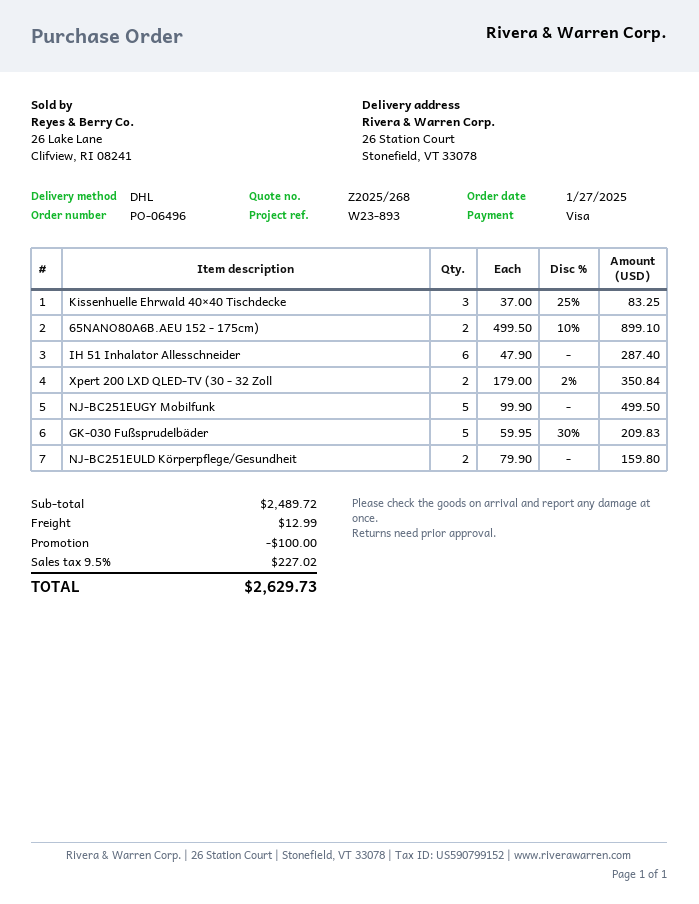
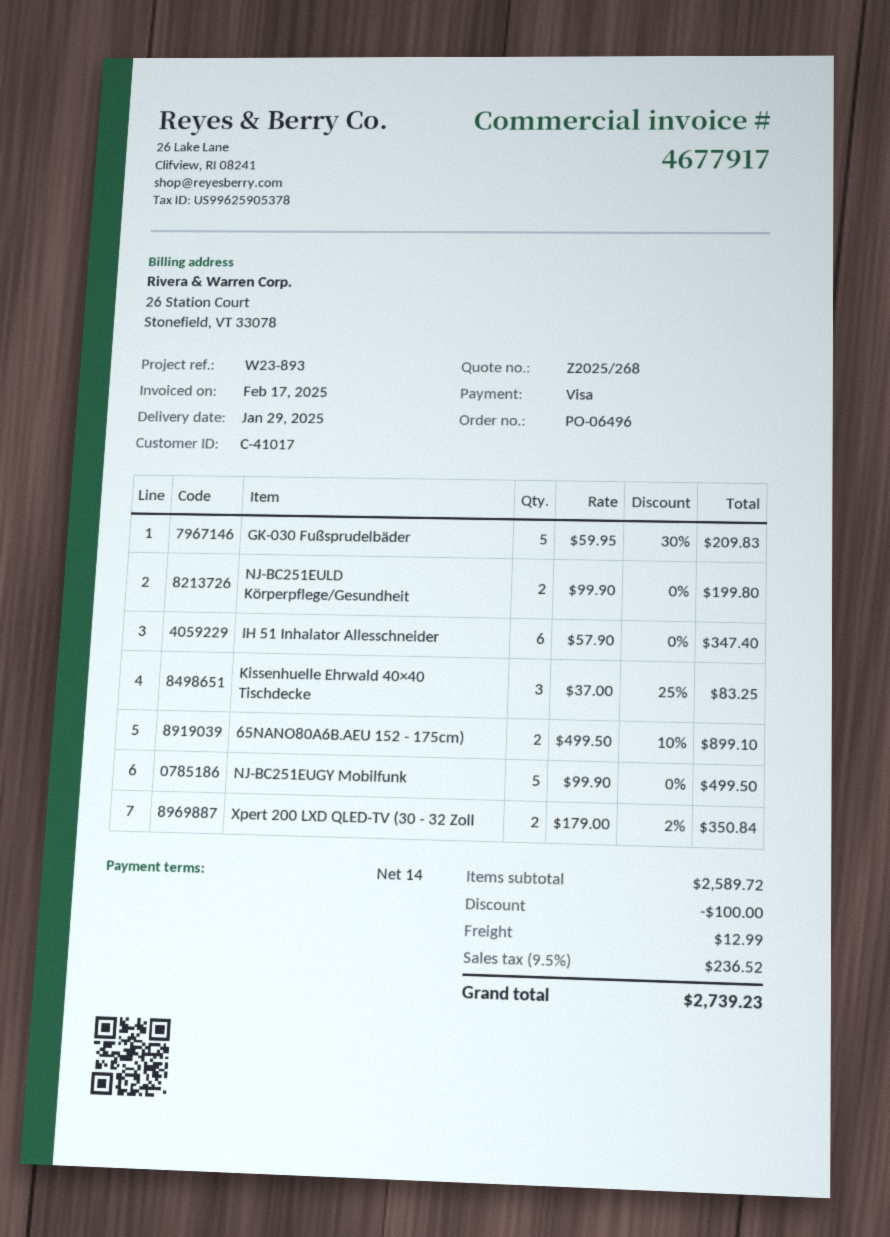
IH 51 Inhalator Allesschneider: 6 x 47.90 = 287.40 -> 6 x 57.90 = 347.40
NJ-BC251EULD Körperpflege/Gesundheit: 2 x 79.90 = 159.80 -> 2 x 99.90 = 199.80
subtotal: 2489.72 -> 2589.72
tax: 9.5% = 227.02 -> 9.5% = 236.52
total: 2629.73 -> 2739.23

